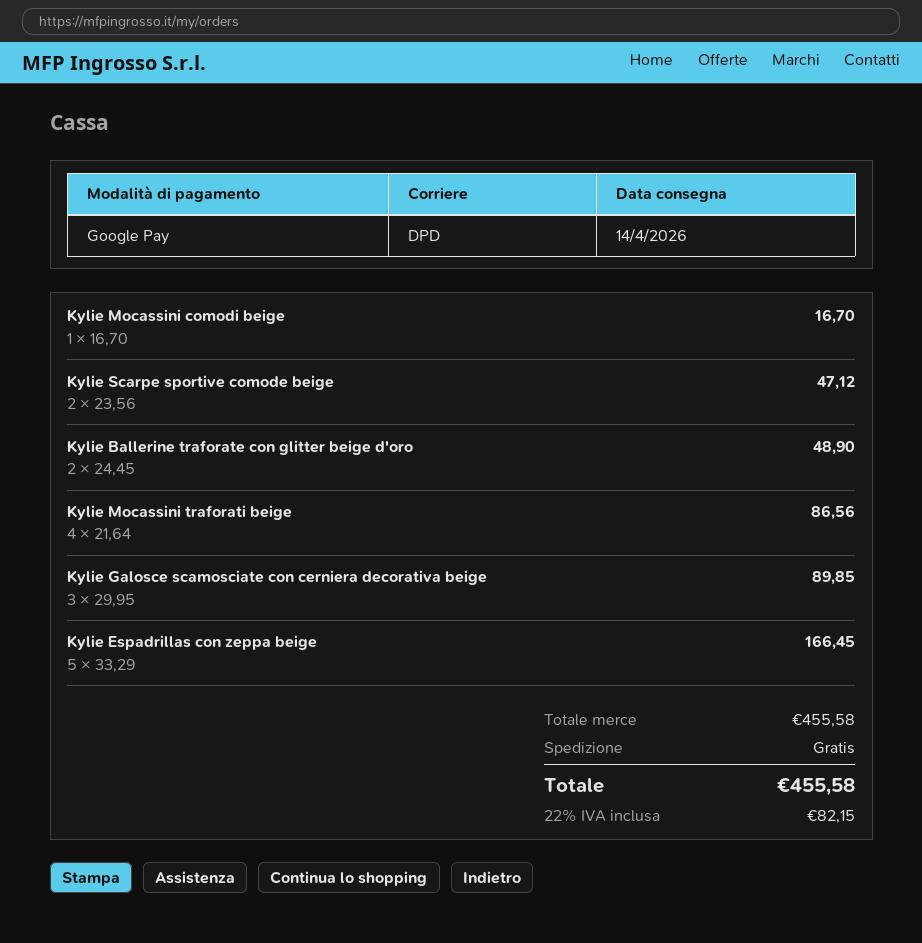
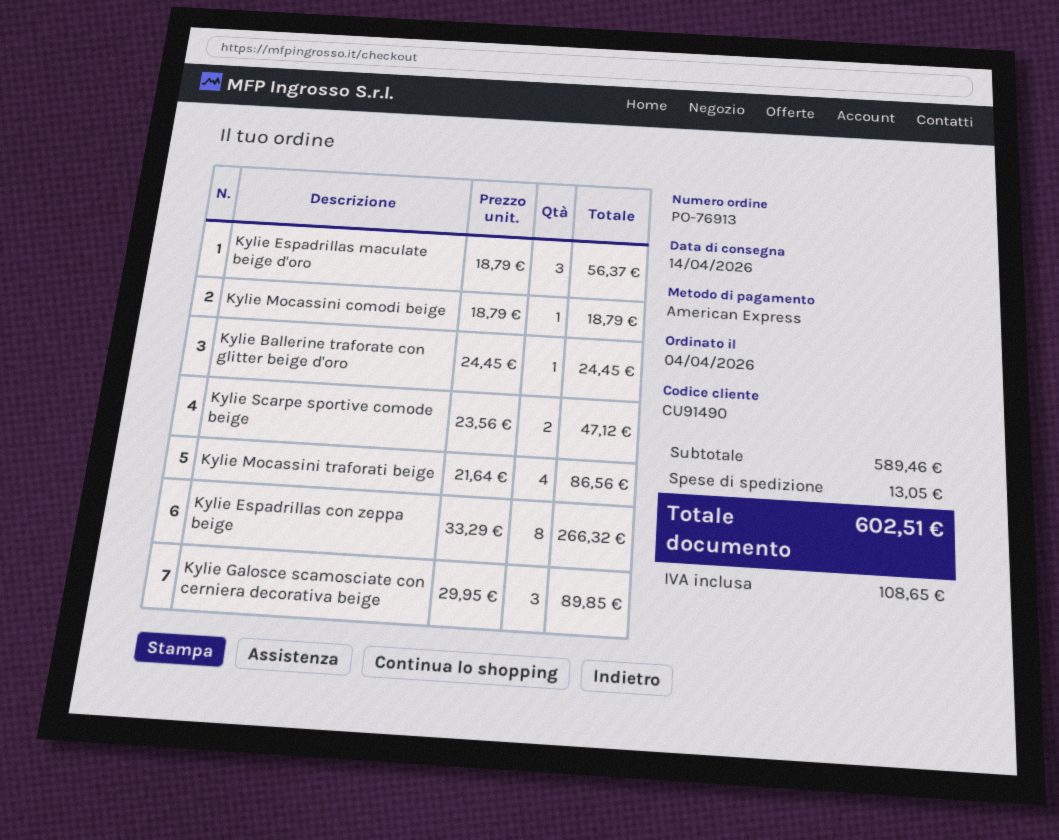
payment method: Google Pay -> American Express
Kylie Mocassini comodi beige: 1 x 16.70 = 16.70 -> 1 x 18.79 = 18.79
Kylie Ballerine traforate con glitter beige d'oro: 2 x 24.45 = 48.90 -> 1 x 24.45 = 24.45
Kylie Espadrillas con zeppa beige: 5 x 33.29 = 166.45 -> 8 x 33.29 = 266.32
Kylie Espadrillas maculate beige d'oro: none -> 3 x 18.79 = 56.37
subtotal: 455.58 -> 589.46
shipping: 0.00 -> 13.05
tax: 82.15 -> 108.65
total: 455.58 -> 602.51

